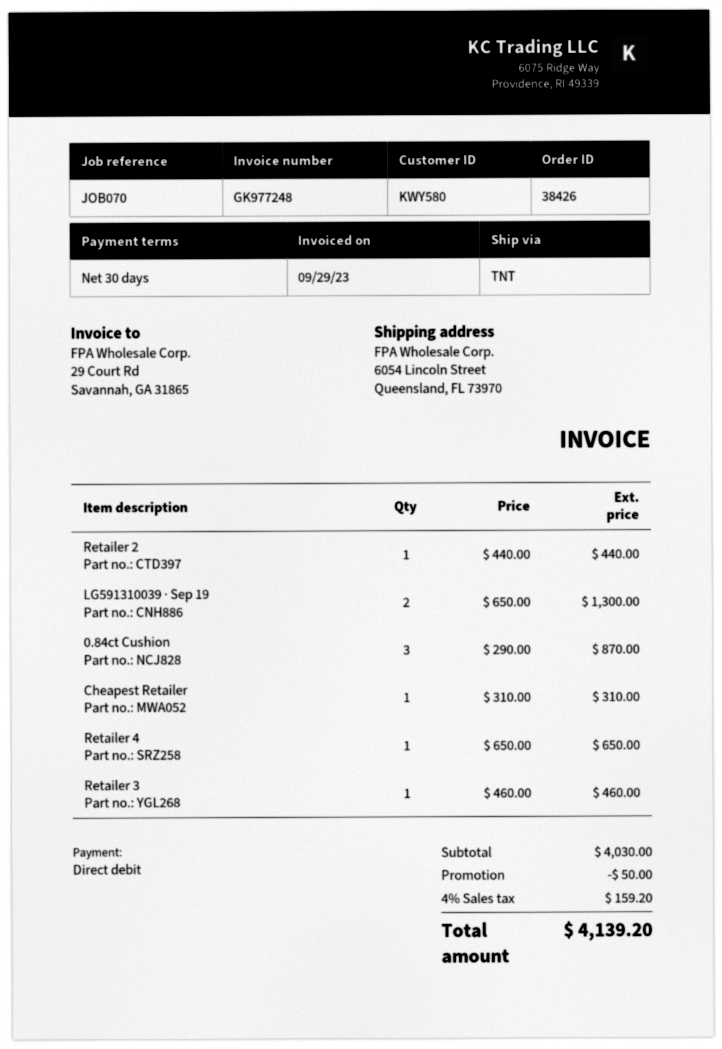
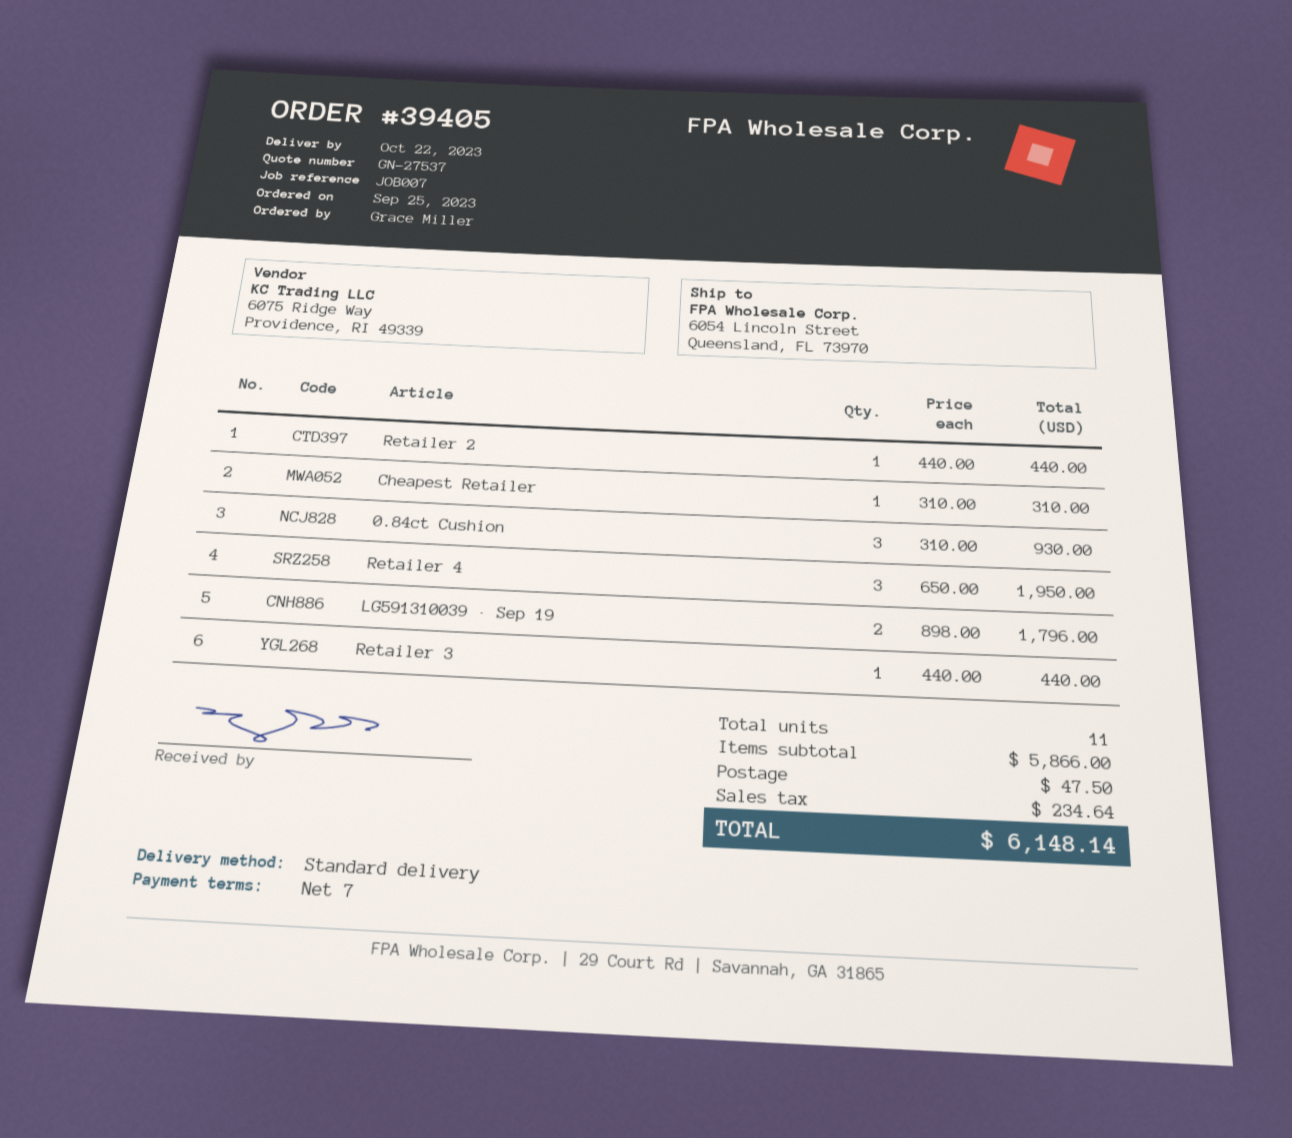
order number: 38426 -> 39405
payment terms: 30 days -> 7 days
reference: JOB070 -> JOB007
shipping method: TNT -> standard
LG591310039 · Sep 19: 2 x 650.00 = 1300.00 -> 2 x 898.00 = 1796.00
0.84ct Cushion: 3 x 290.00 = 870.00 -> 3 x 310.00 = 930.00
Retailer 4: 1 x 650.00 = 650.00 -> 3 x 650.00 = 1950.00
Retailer 3: 1 x 460.00 = 460.00 -> 1 x 440.00 = 440.00
subtotal: 4030.00 -> 5866.00
discount: 50.00 -> none
shipping: none -> 47.50
tax: 159.20 -> 234.64
total: 4139.20 -> 6148.14

